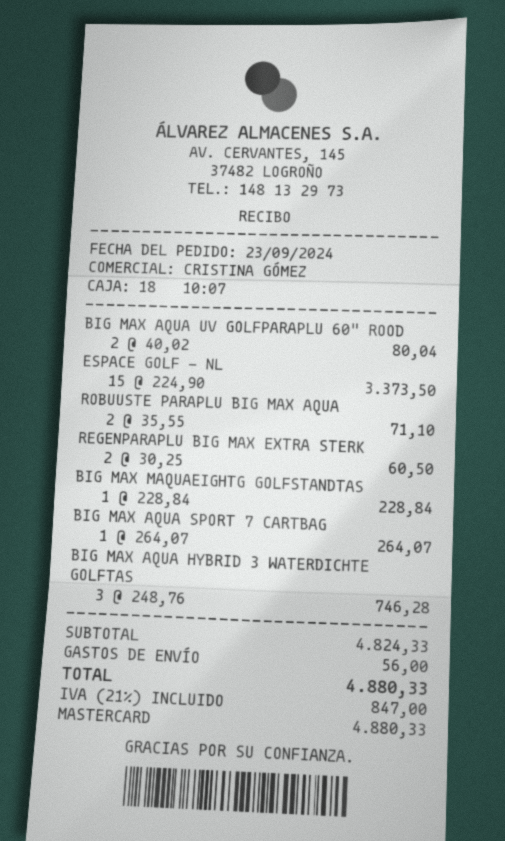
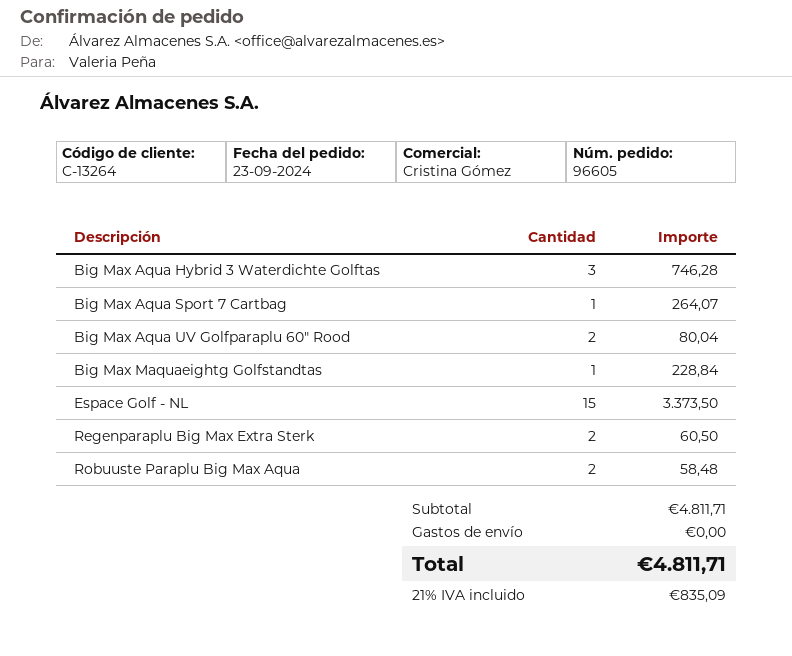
ROBUUSTE PARAPLU BIG MAX AQUA: 2 for 71.10 -> 2 for 58.48
subtotal: 4824.33 -> 4811.71
shipping: 56.00 -> 0.00
tax: 21% = 847.00 -> 21% = 835.09
total: 4880.33 -> 4811.71

